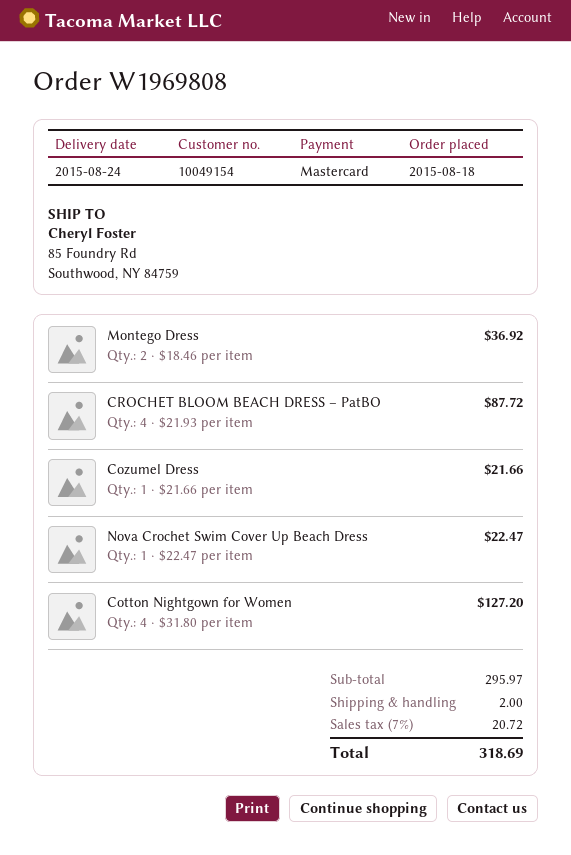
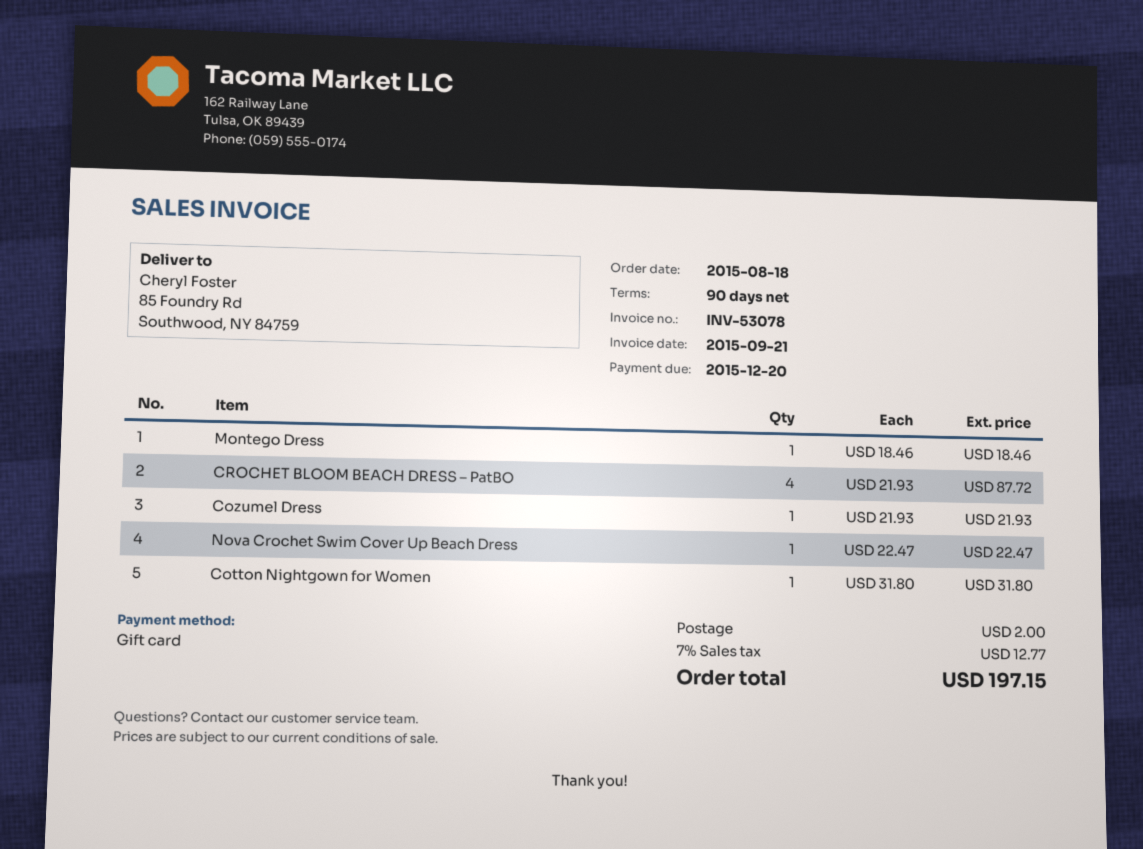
payment method: Mastercard -> gift card
Montego Dress: 2 x 18.46 = 36.92 -> 1 x 18.46 = 18.46
Cozumel Dress: 1 x 21.66 = 21.66 -> 1 x 21.93 = 21.93
Cotton Nightgown for Women: 4 x 31.80 = 127.20 -> 1 x 31.80 = 31.80
tax: 7% = 20.72 -> 7% = 12.77
total: 318.69 -> 197.15

